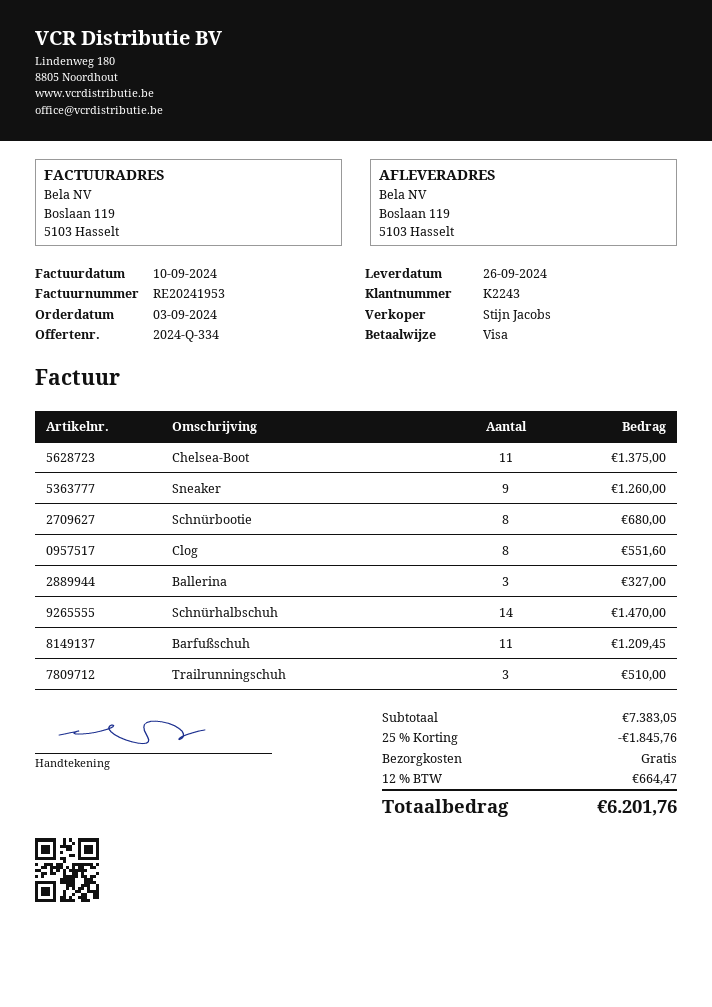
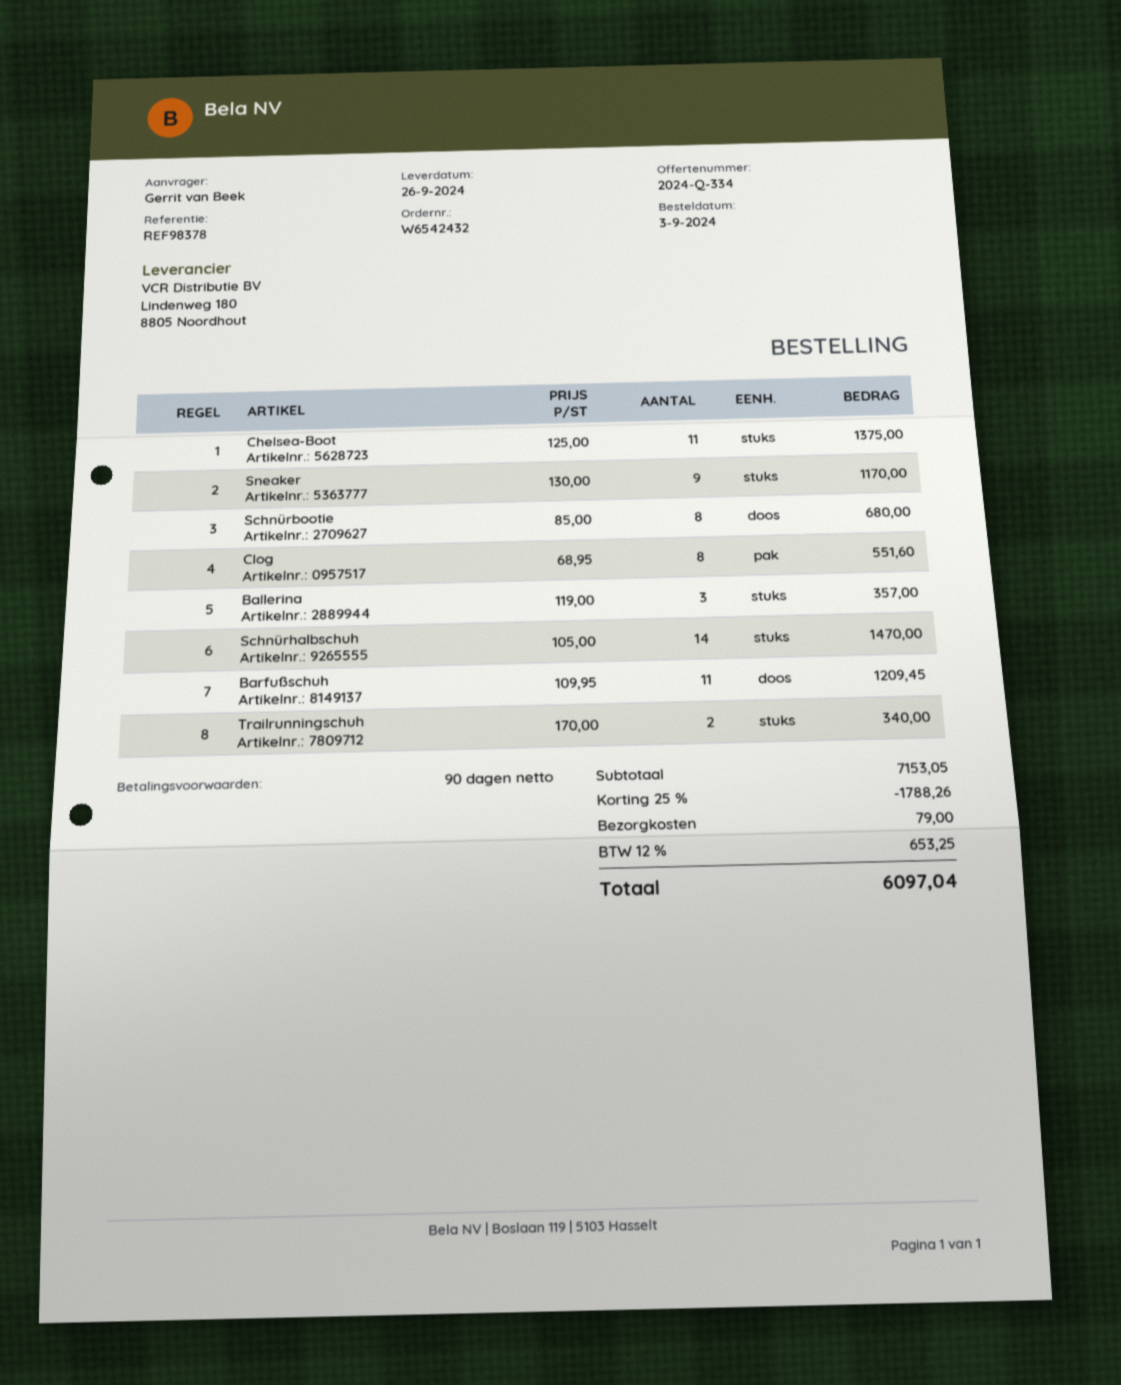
Sneaker: 9 for 1260.00 -> 9 for 1170.00
Ballerina: 3 for 327.00 -> 3 for 357.00
Trailrunningschuh: 3 for 510.00 -> 2 for 340.00
subtotal: 7383.05 -> 7153.05
discount: 25% = 1845.76 -> 25% = 1788.26
shipping: 0.00 -> 79.00
tax: 12% = 664.47 -> 12% = 653.25
total: 6201.76 -> 6097.04

